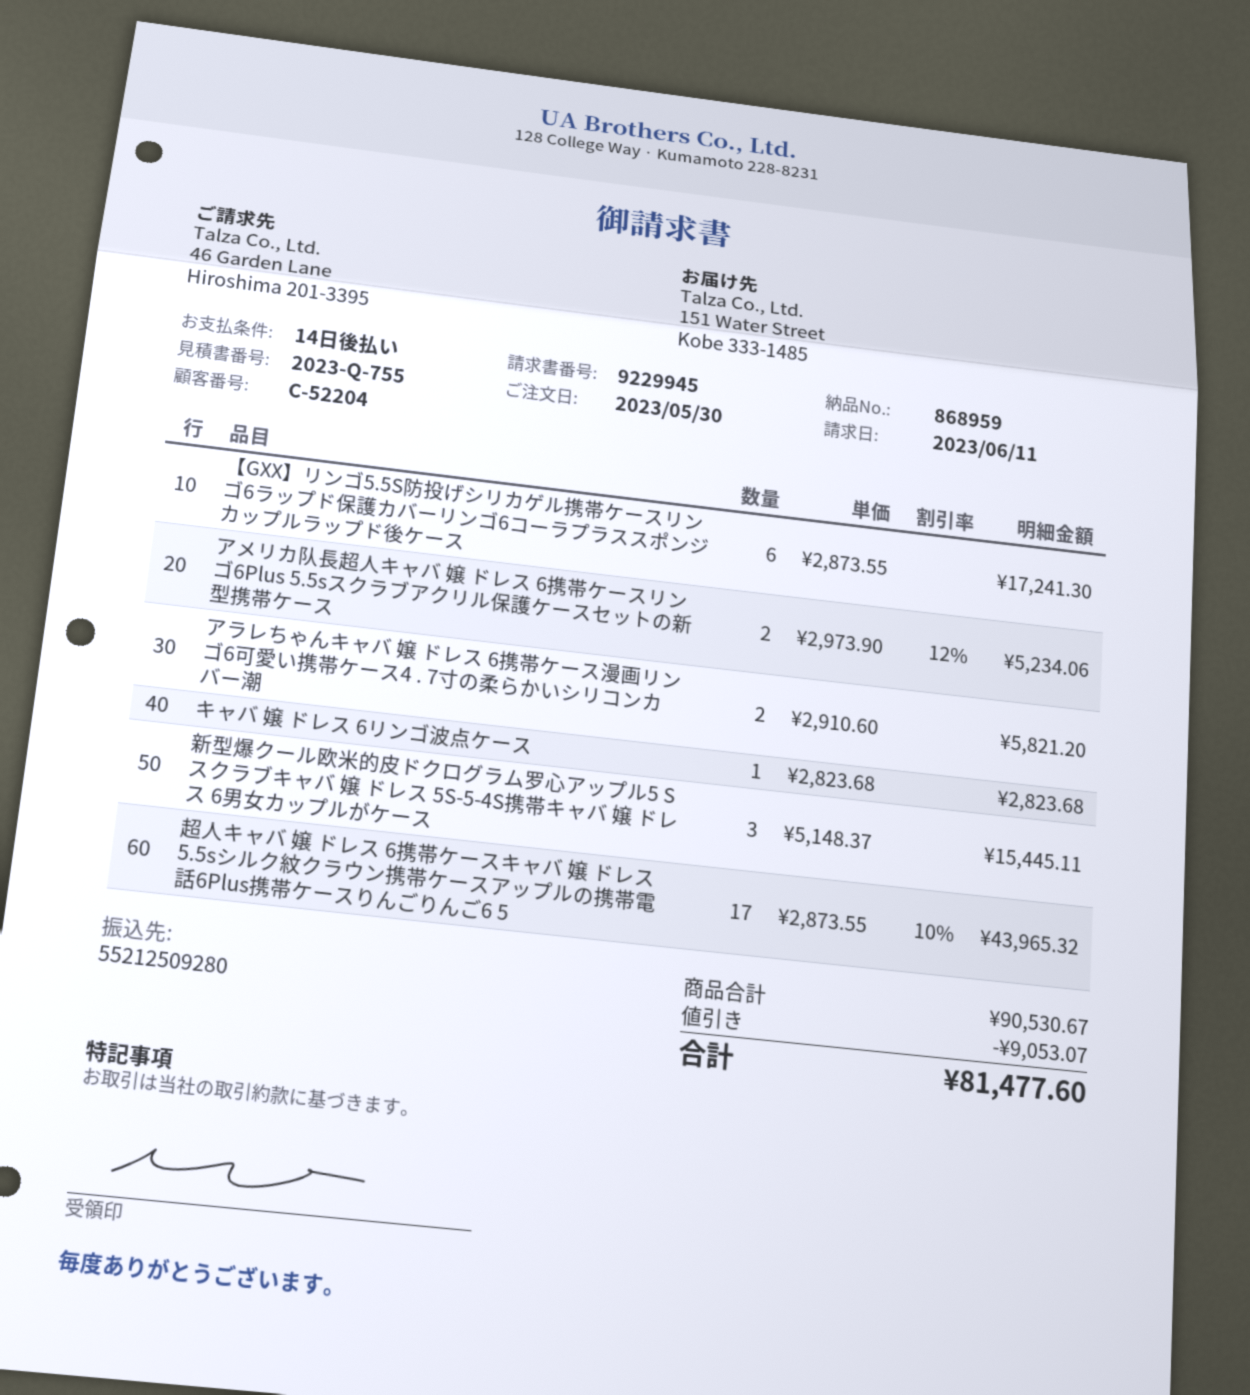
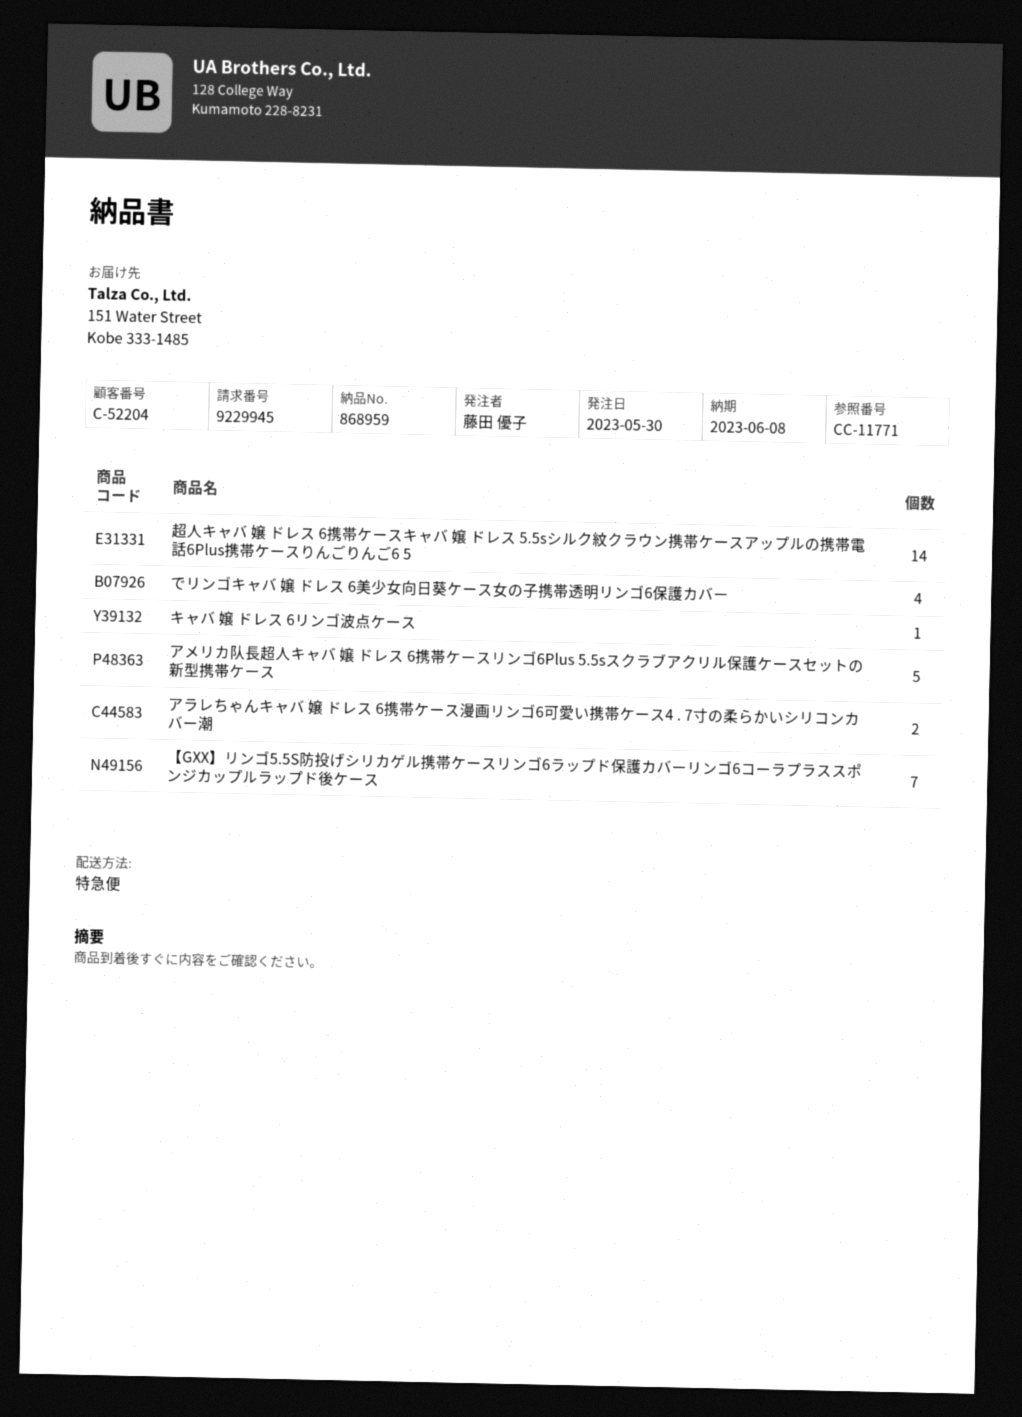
【GXX】リンゴ5.5S防投げシリカゲル携帯ケースリンゴ6ラップド保護カバーリンゴ6コーラプラススポンジカップルラップド後ケース: 6 -> 7
アメリカ队長超人キャバ 嬢 ドレス 6携帯ケースリンゴ6Plus 5.5sスクラブアクリル保護ケースセットの新型携帯ケース: 2 -> 5
新型爆クール欧米的皮ドクログラム罗心アップル5 Sスクラブキャバ 嬢 ドレス 5S-5-4S携帯キャバ 嬢 ドレス 6男女カップルがケース: 3 -> none
超人キャバ 嬢 ドレス 6携帯ケースキャバ 嬢 ドレス 5.5sシルク紋クラウン携帯ケースアップルの携帯電話6Plus携帯ケースりんごりんご6 5: 17 -> 14
でリンゴキャバ 嬢 ドレス 6美少女向日葵ケース女の子携帯透明リンゴ6保護カバー: none -> 4

